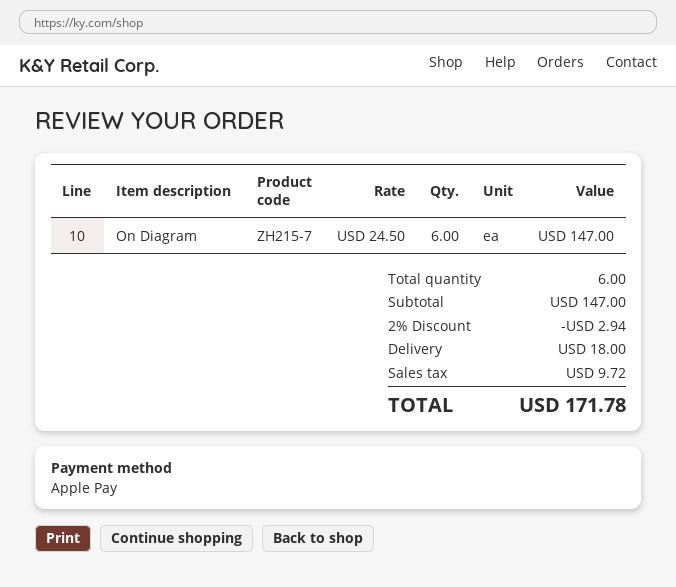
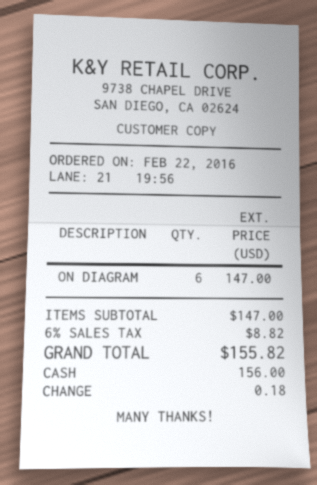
payment method: Apple Pay -> cash
discount: 2% = 2.94 -> none
shipping: 18.00 -> none
tax: 9.72 -> 8.82
total: 171.78 -> 155.82

